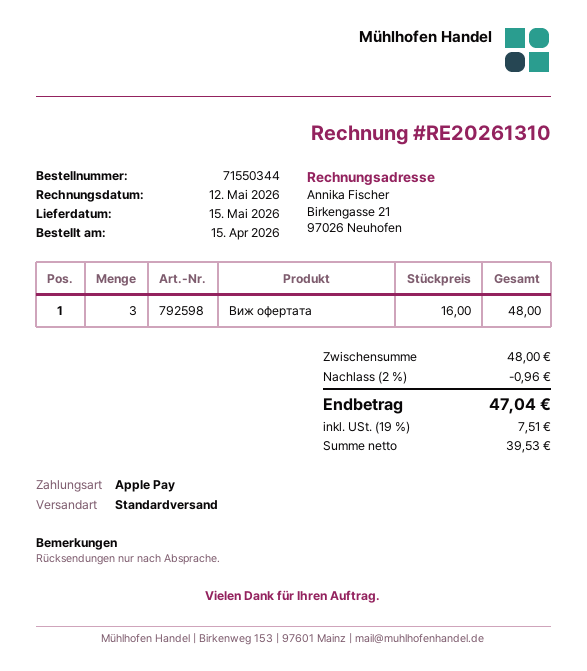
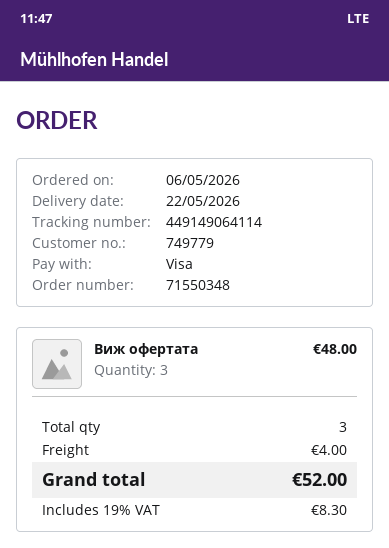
order number: 71550344 -> 71550348
order date: 2026-04-15 -> 2026-05-06
delivery date: 2026-05-15 -> 2026-05-22
payment method: Apple Pay -> Visa
discount: 2% = 0.96 -> none
shipping: none -> 4.00
tax: 19% = 7.51 -> 19% = 8.30
total: 47.04 -> 52.00

